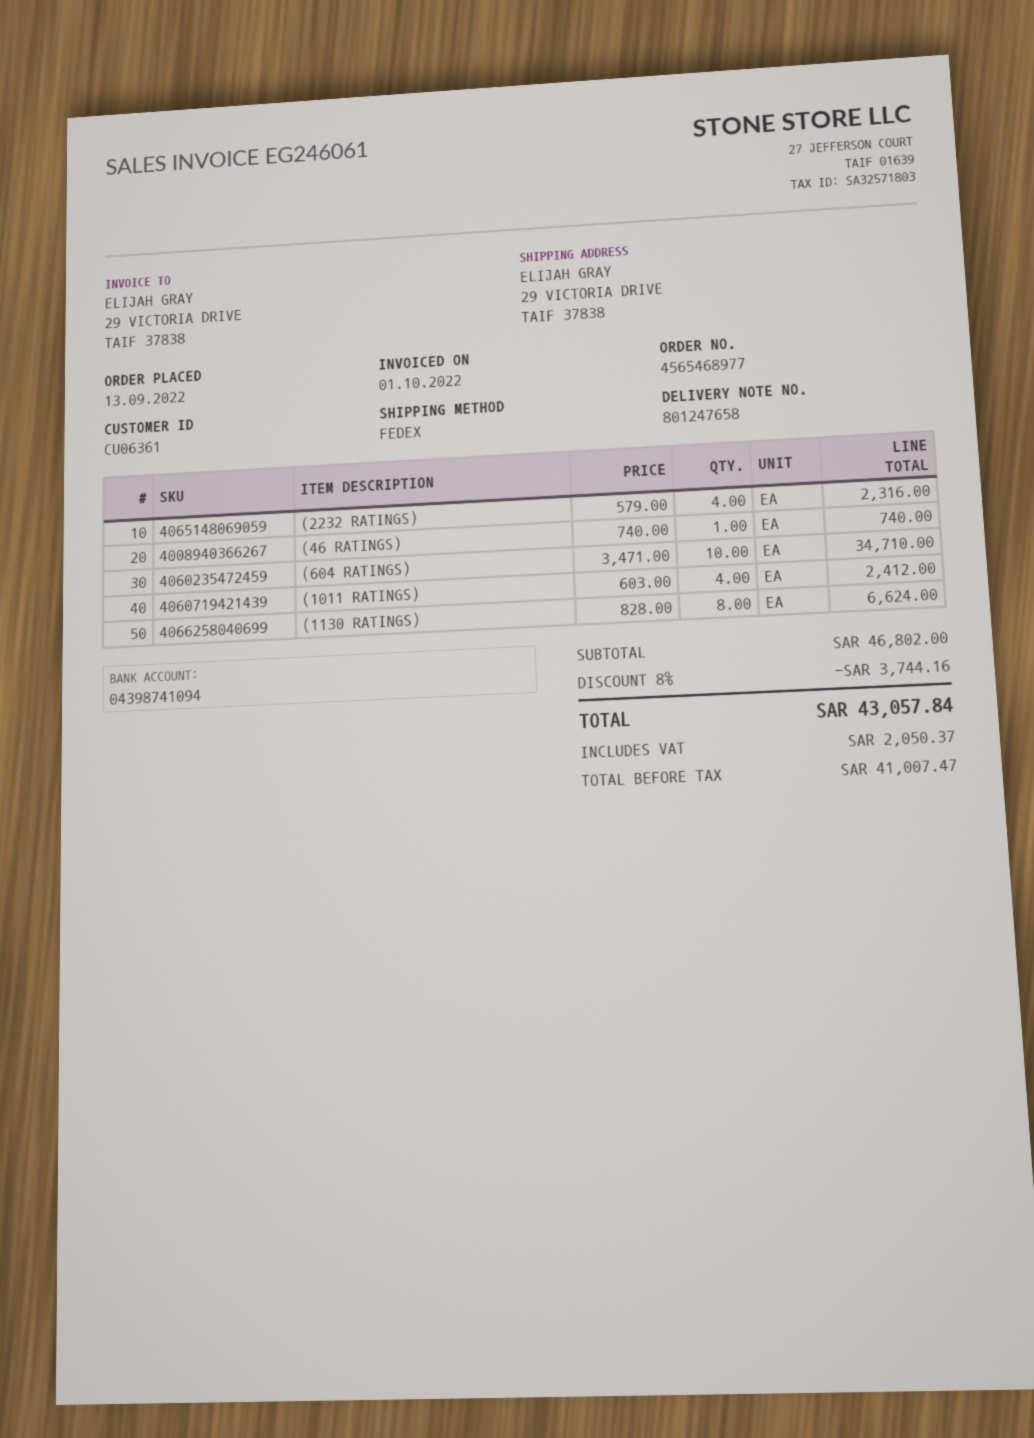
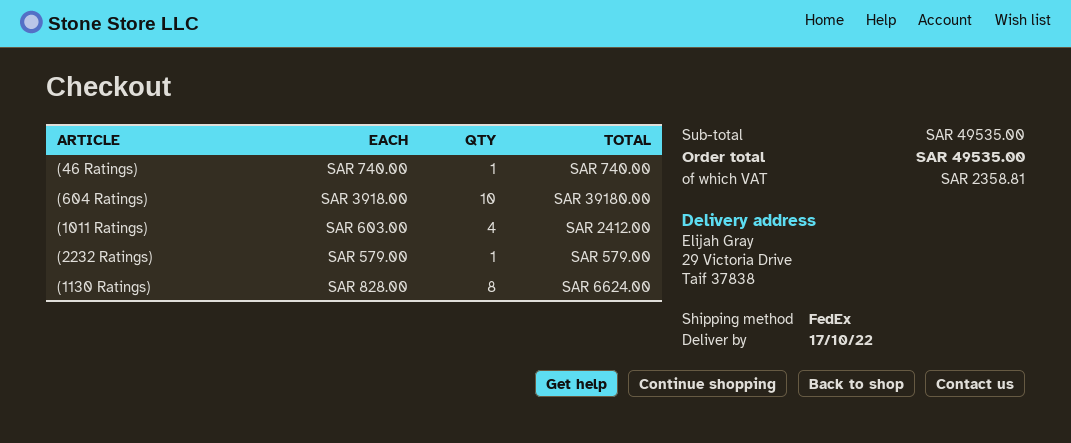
(2232 RATINGS): 4 x 579.00 = 2316.00 -> 1 x 579.00 = 579.00
(604 RATINGS): 10 x 3471.00 = 34710.00 -> 10 x 3918.00 = 39180.00
subtotal: 46802.00 -> 49535.00
discount: 8% = 3744.16 -> none
tax: 2050.37 -> 2358.81
total: 43057.84 -> 49535.00

